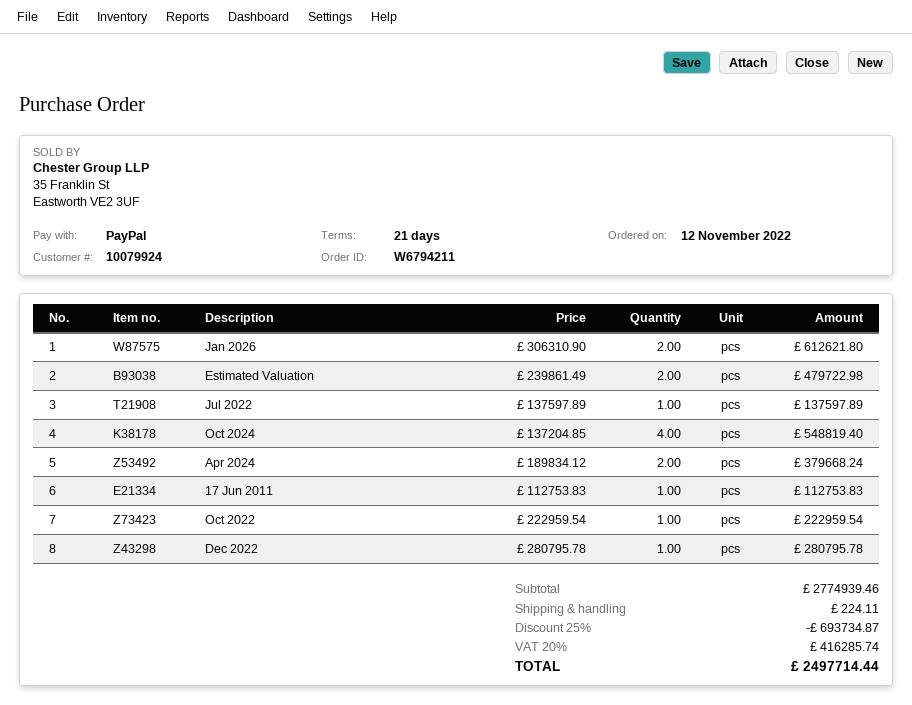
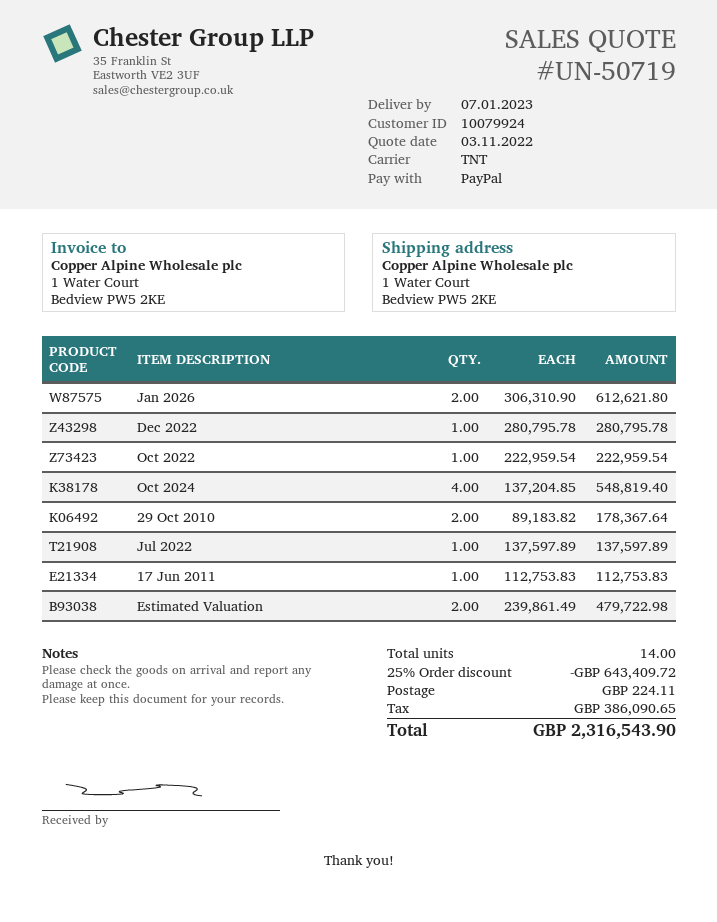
Apr 2024: 2 x 189834.12 = 379668.24 -> none
29 Oct 2010: none -> 2 x 89183.82 = 178367.64
discount: 25% = 693734.87 -> 25% = 643409.72
tax: 416285.74 -> 386090.65
total: 2497714.44 -> 2316543.90

